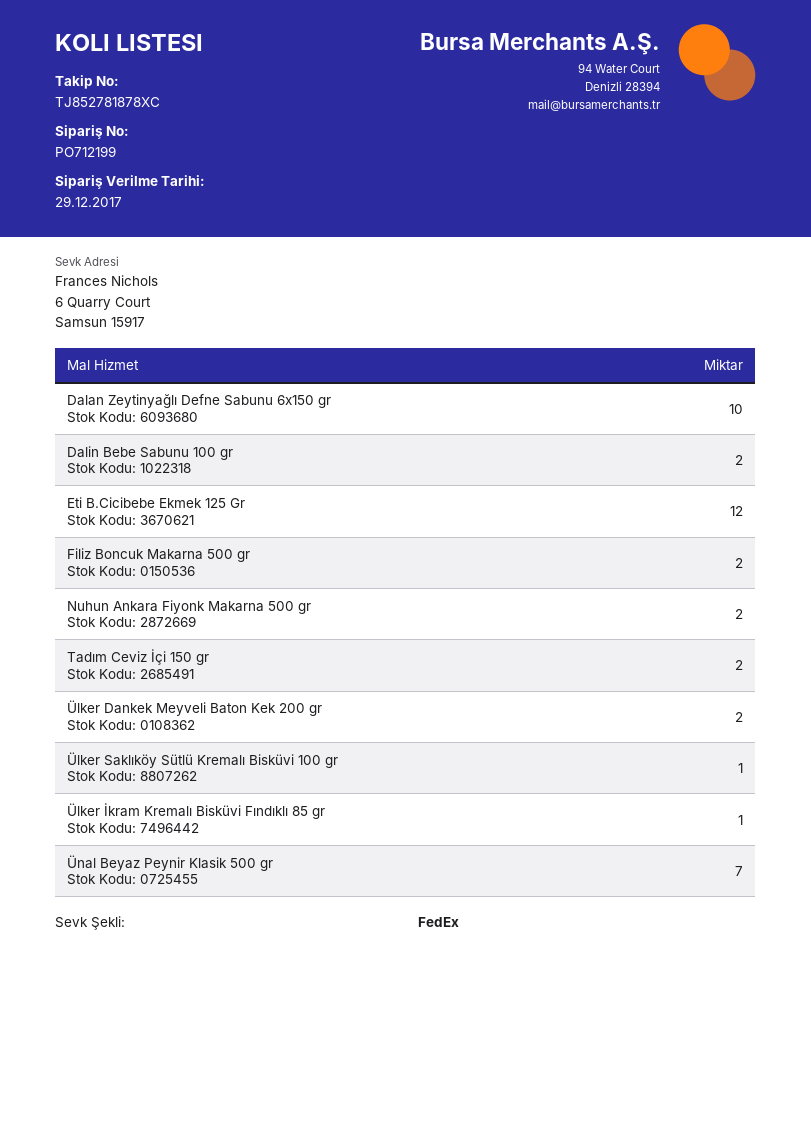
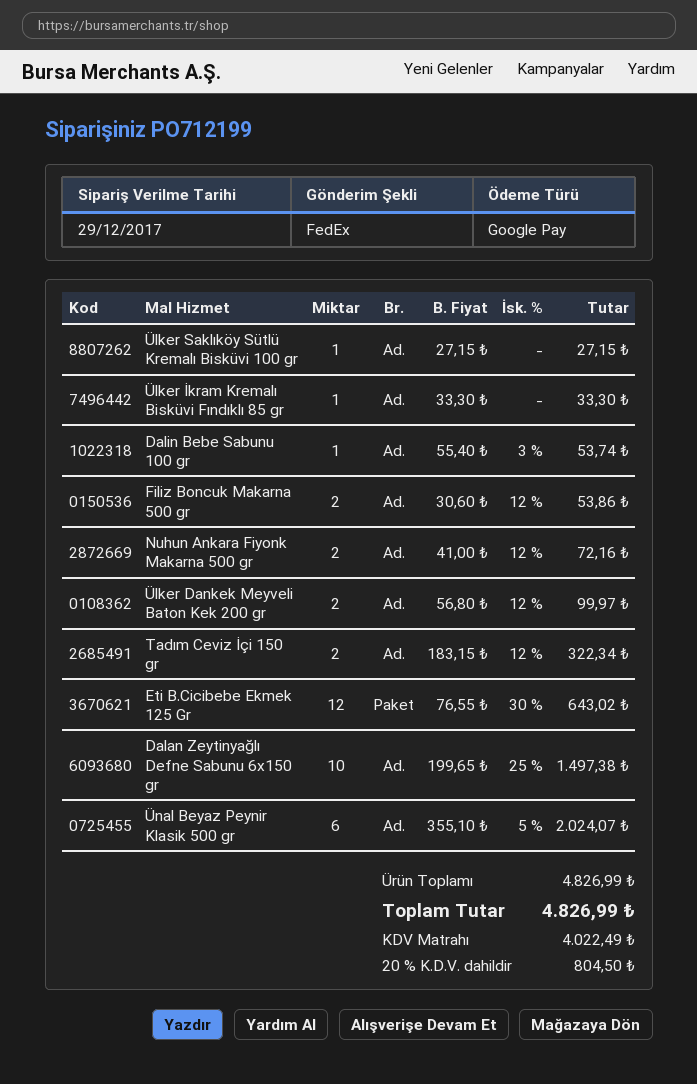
Dalin Bebe Sabunu 100 gr: 2 -> 1
Ünal Beyaz Peynir Klasik 500 gr: 7 -> 6

